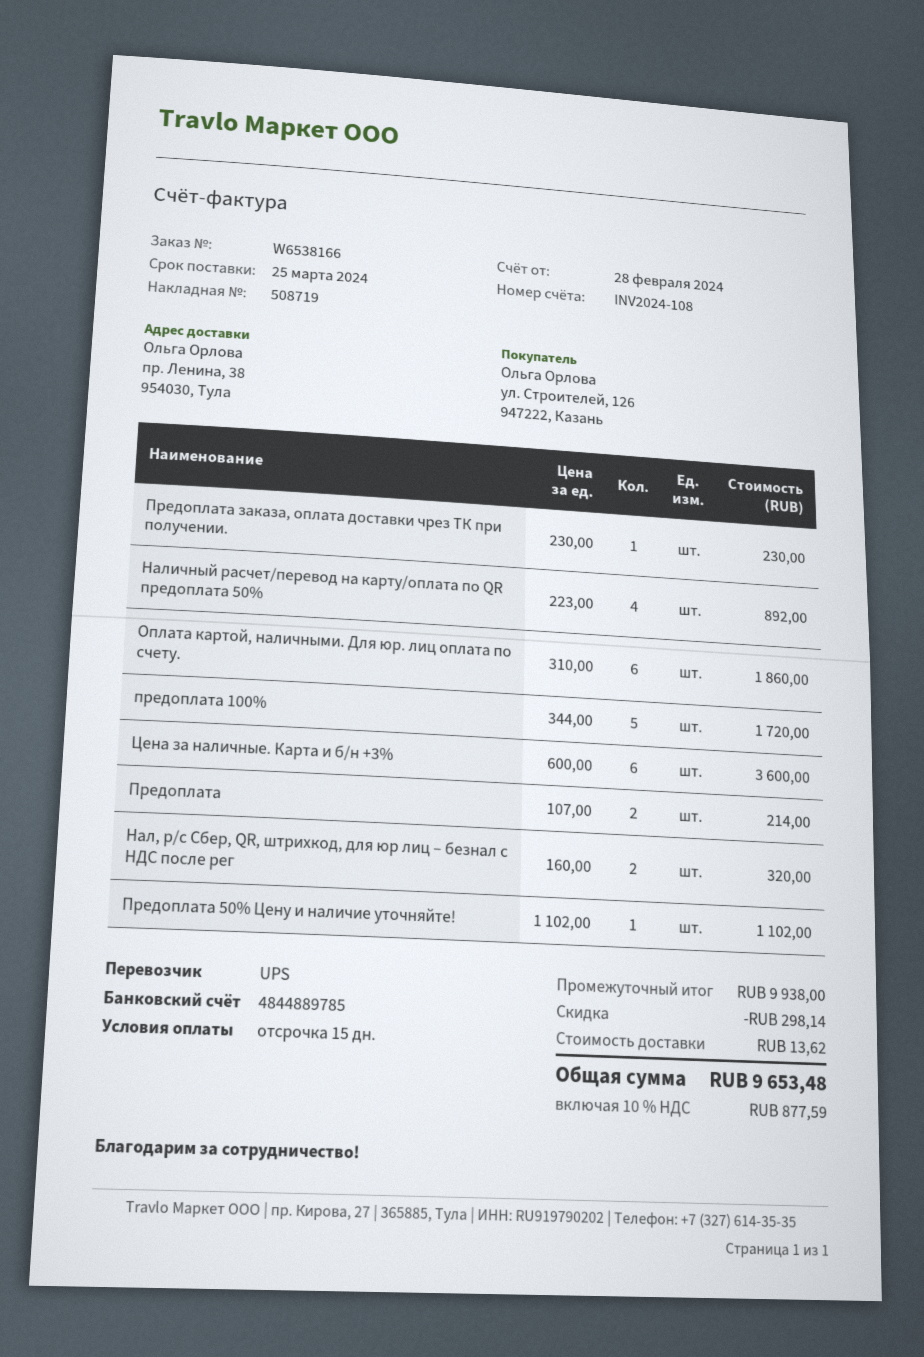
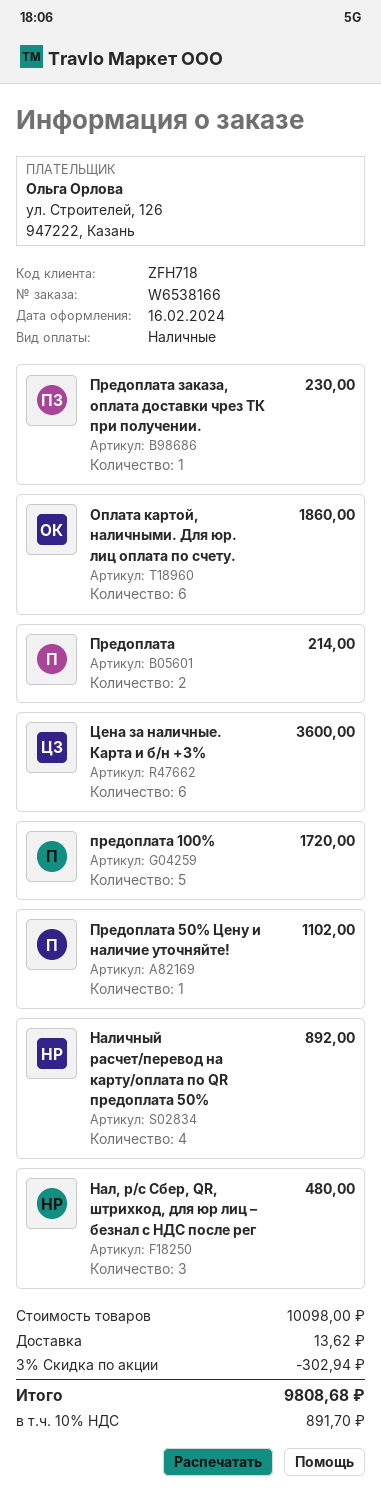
Нал, р/с Сбер, QR, штрихкод, для юр лиц – безнал с НДС после рег: 2 for 320.00 -> 3 for 480.00
subtotal: 9938.00 -> 10098.00
discount: 298.14 -> 302.94
tax: 10% = 877.59 -> 10% = 891.70
total: 9653.48 -> 9808.68

